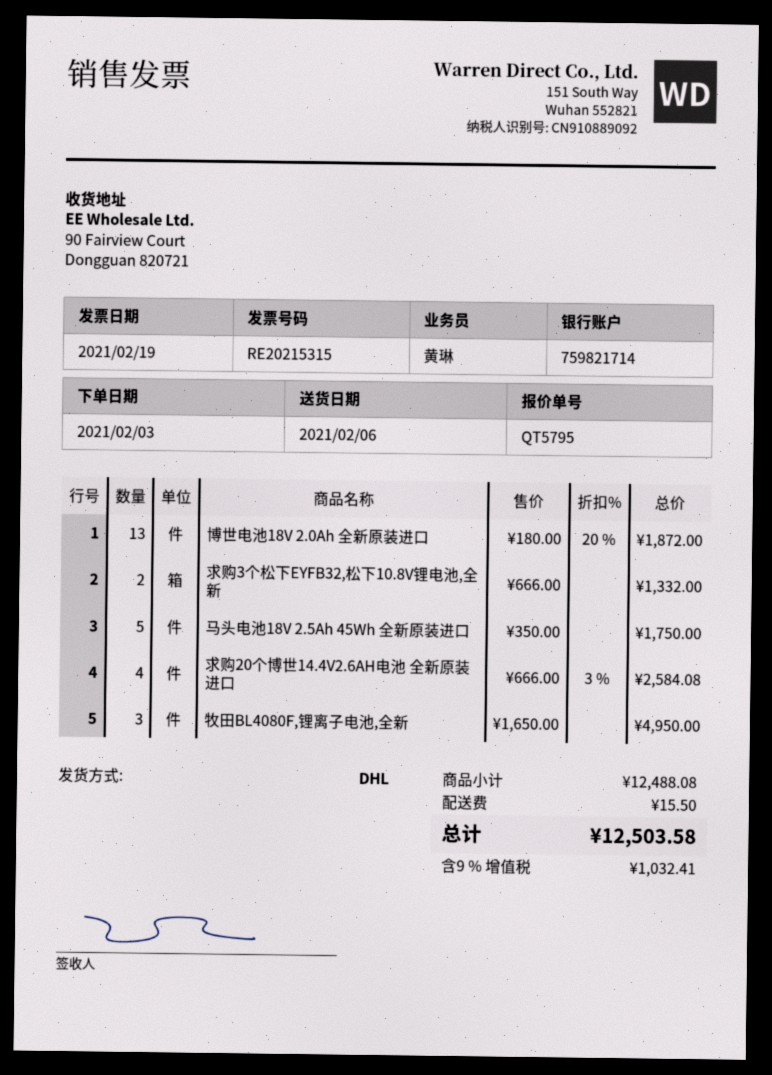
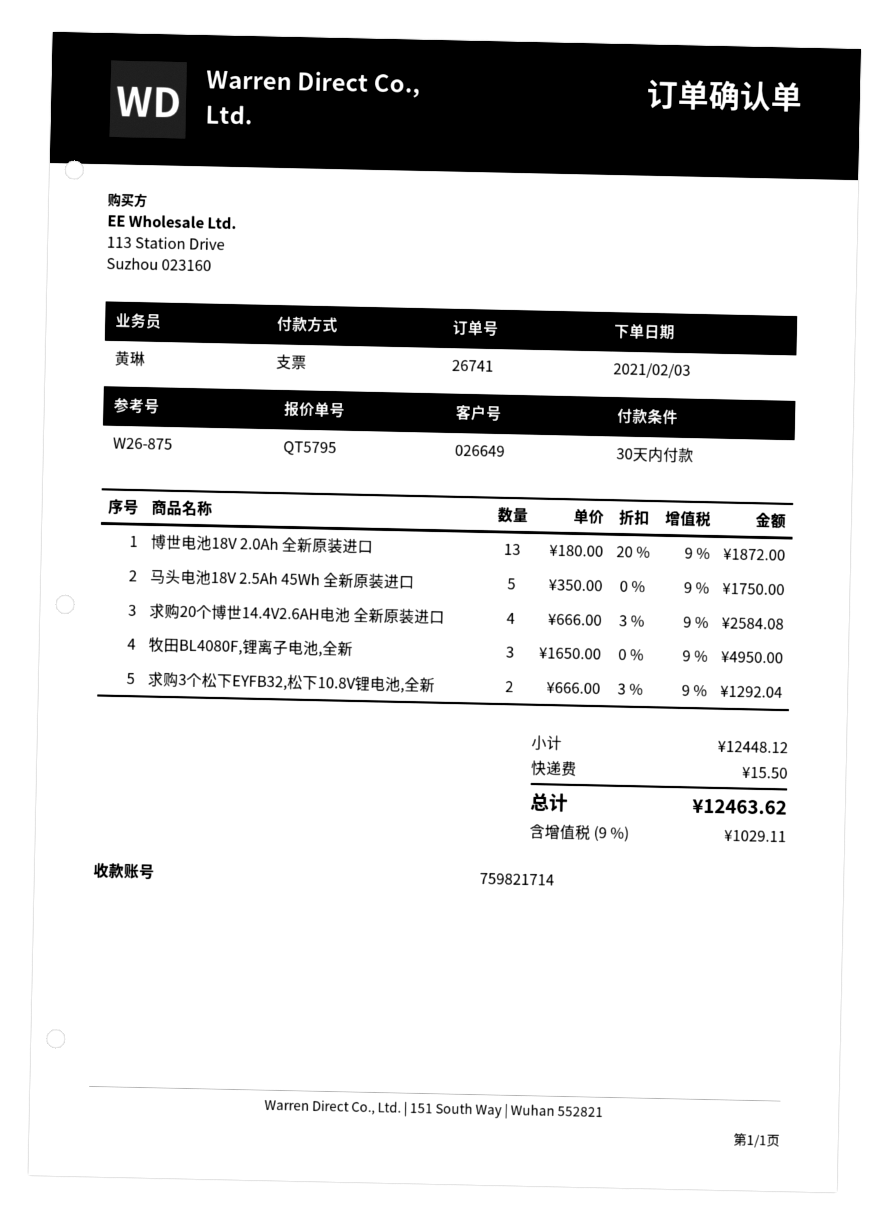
求购3个松下EYFB32,松下10.8V锂电池,全新: 2 x 666.00 = 1332.00 -> 2 x 666.00 - 3% = 1292.04
subtotal: 12488.08 -> 12448.12
tax: 9% = 1032.41 -> 9% = 1029.11
total: 12503.58 -> 12463.62

